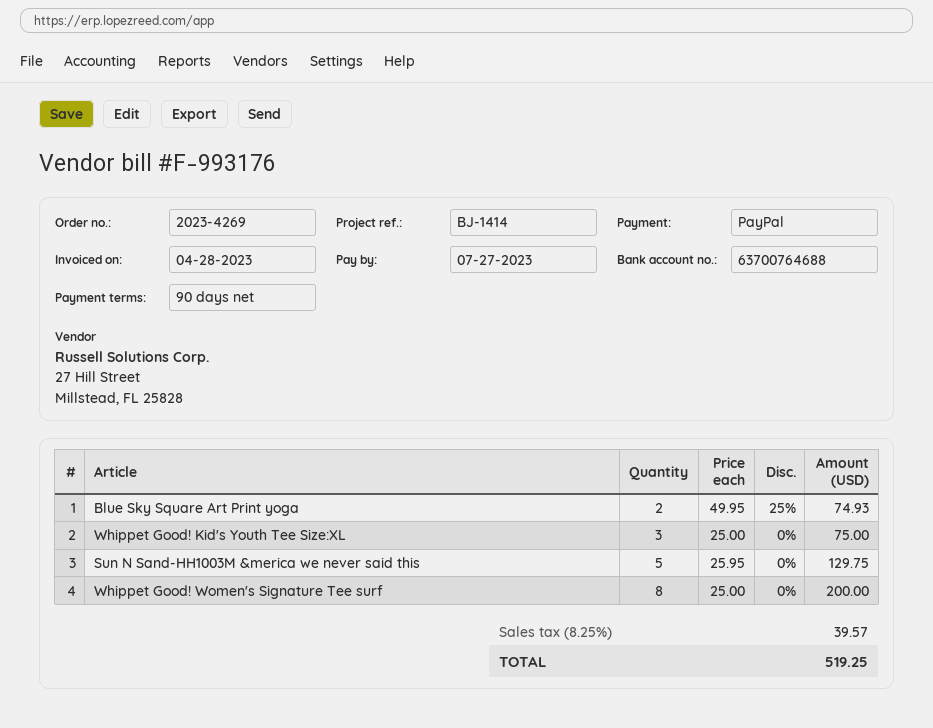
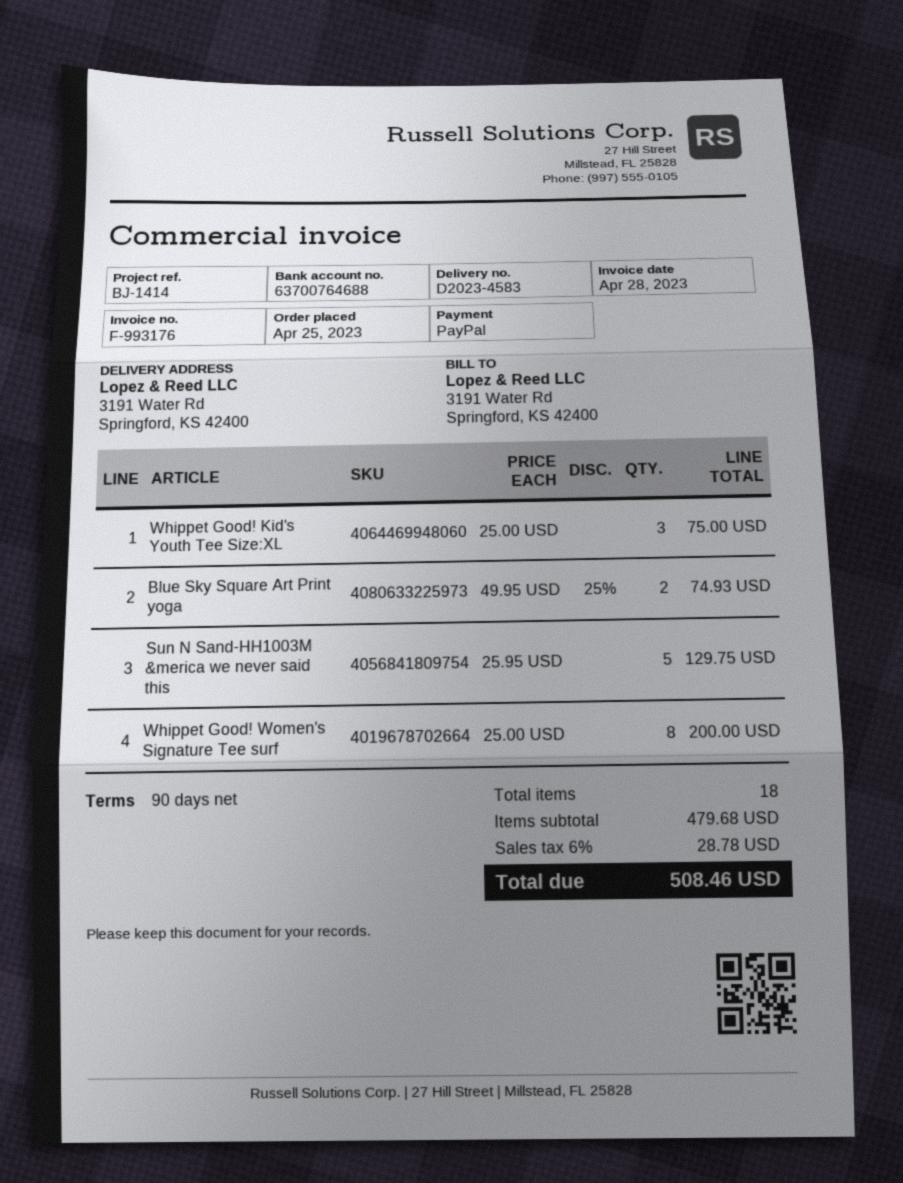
tax: 8.25% = 39.57 -> 6% = 28.78
total: 519.25 -> 508.46

